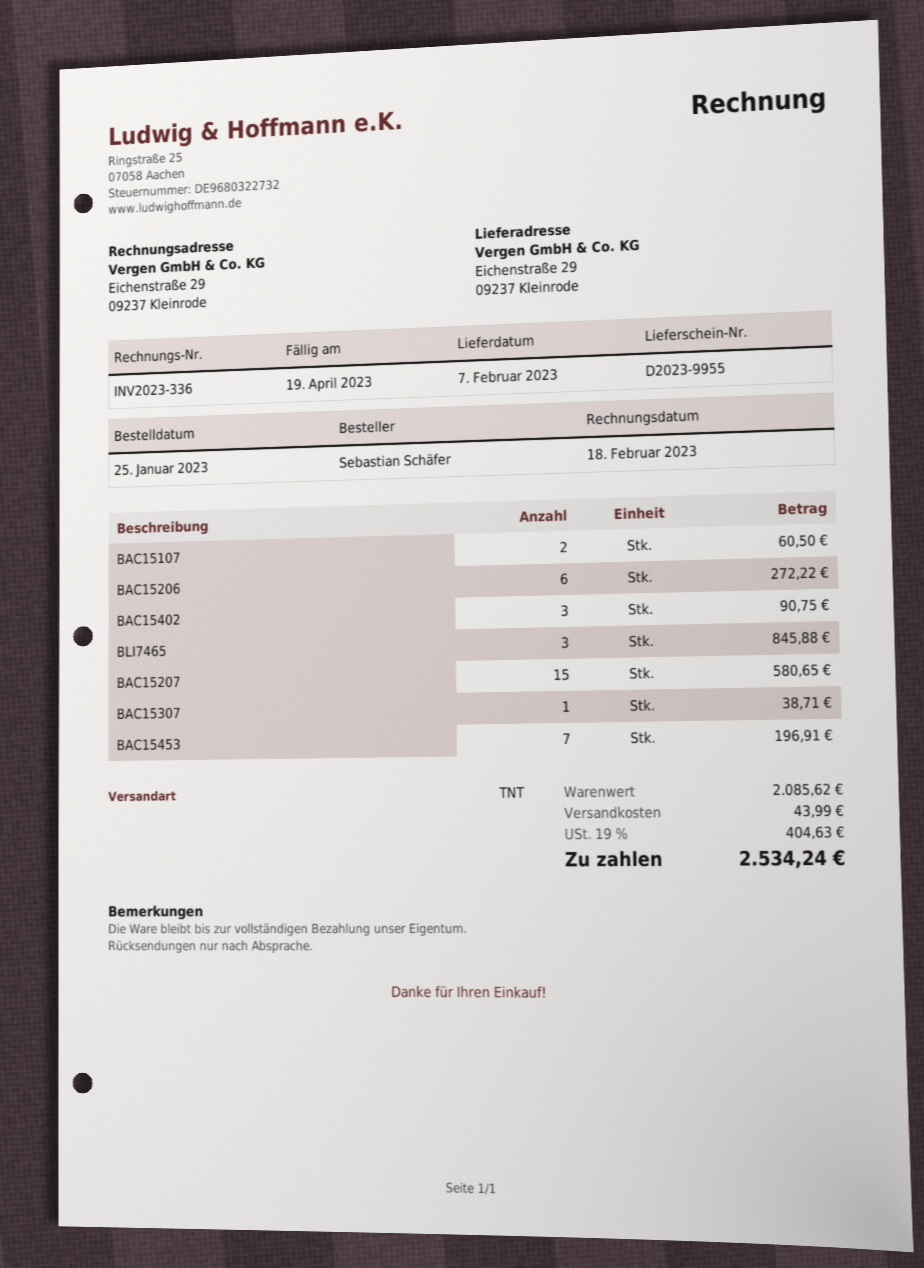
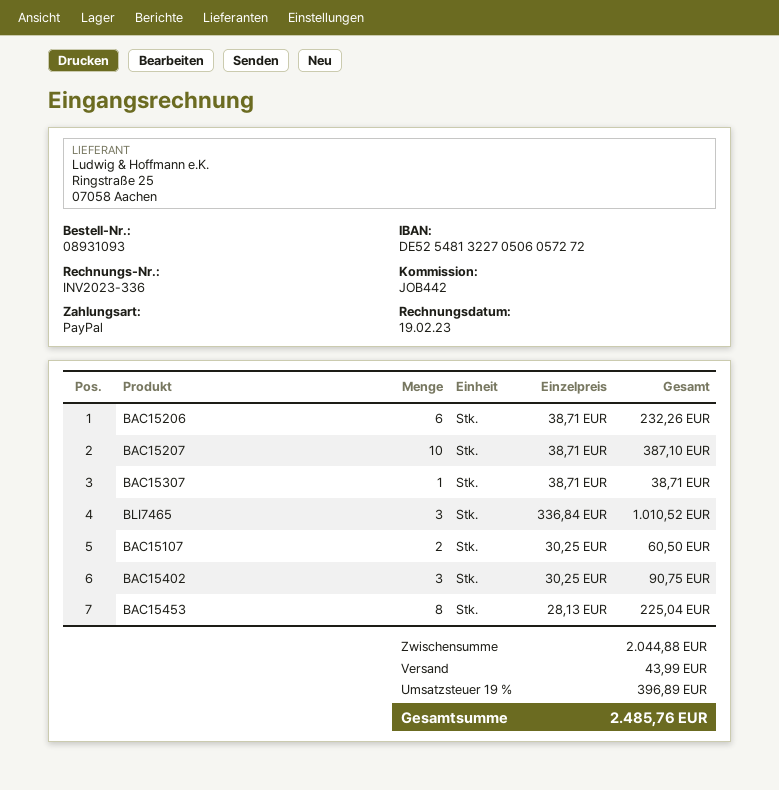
invoice date: 2023-02-18 -> 2023-02-19
BAC15206: 6 for 272.22 -> 6 for 232.26
BLI7465: 3 for 845.88 -> 3 for 1010.52
BAC15207: 15 for 580.65 -> 10 for 387.10
BAC15453: 7 for 196.91 -> 8 for 225.04
subtotal: 2085.62 -> 2044.88
tax: 19% = 404.63 -> 19% = 396.89
total: 2534.24 -> 2485.76

